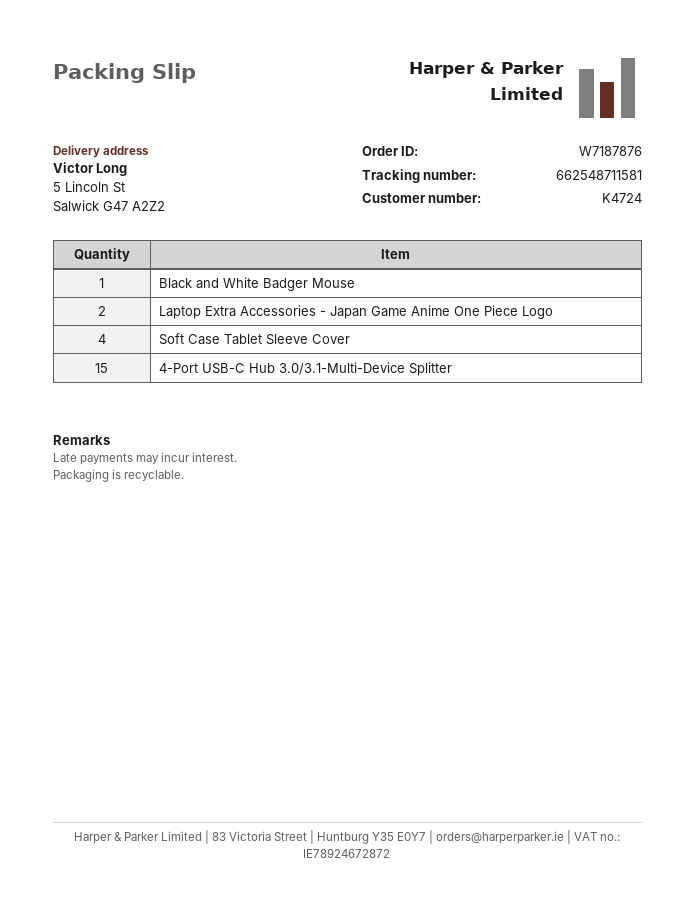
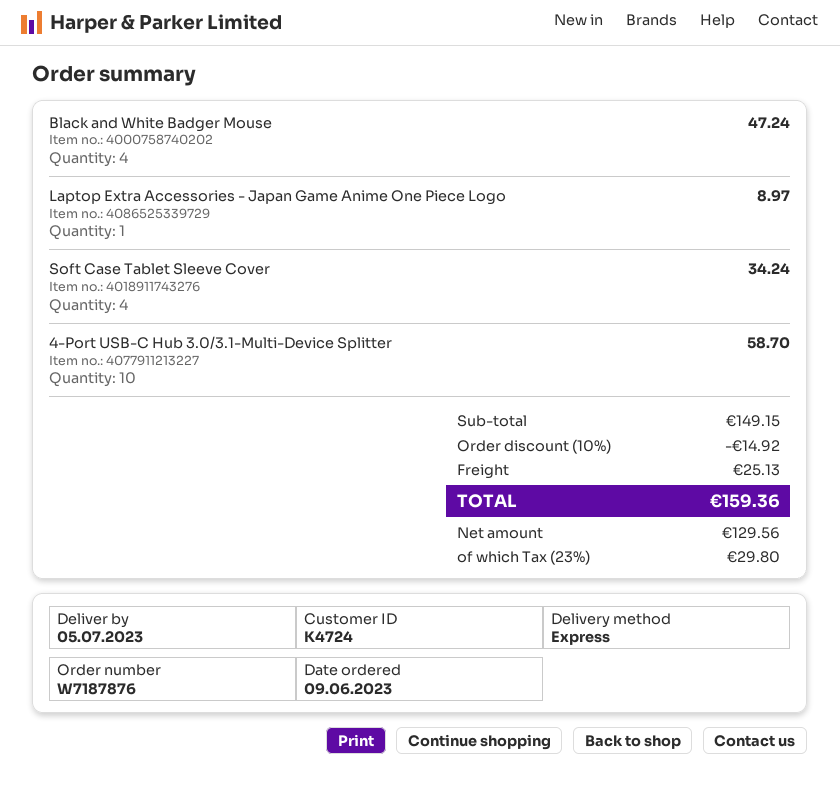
Black and White Badger Mouse: 1 -> 4
Laptop Extra Accessories - Japan Game Anime One Piece Logo: 2 -> 1
4-Port USB-C Hub 3.0/3.1-Multi-Device Splitter: 15 -> 10

